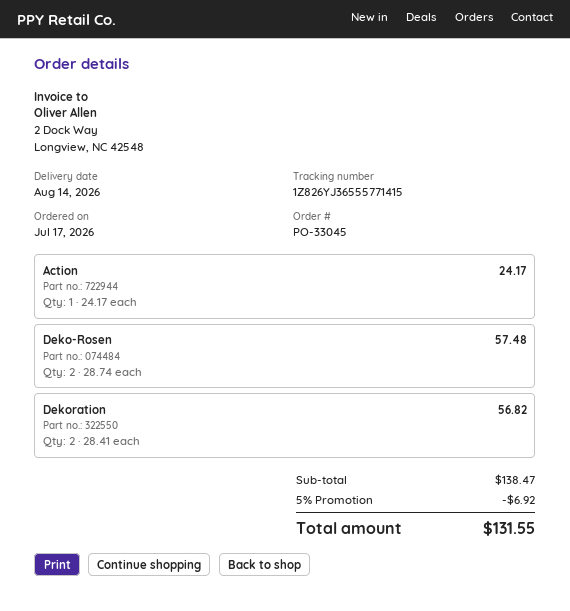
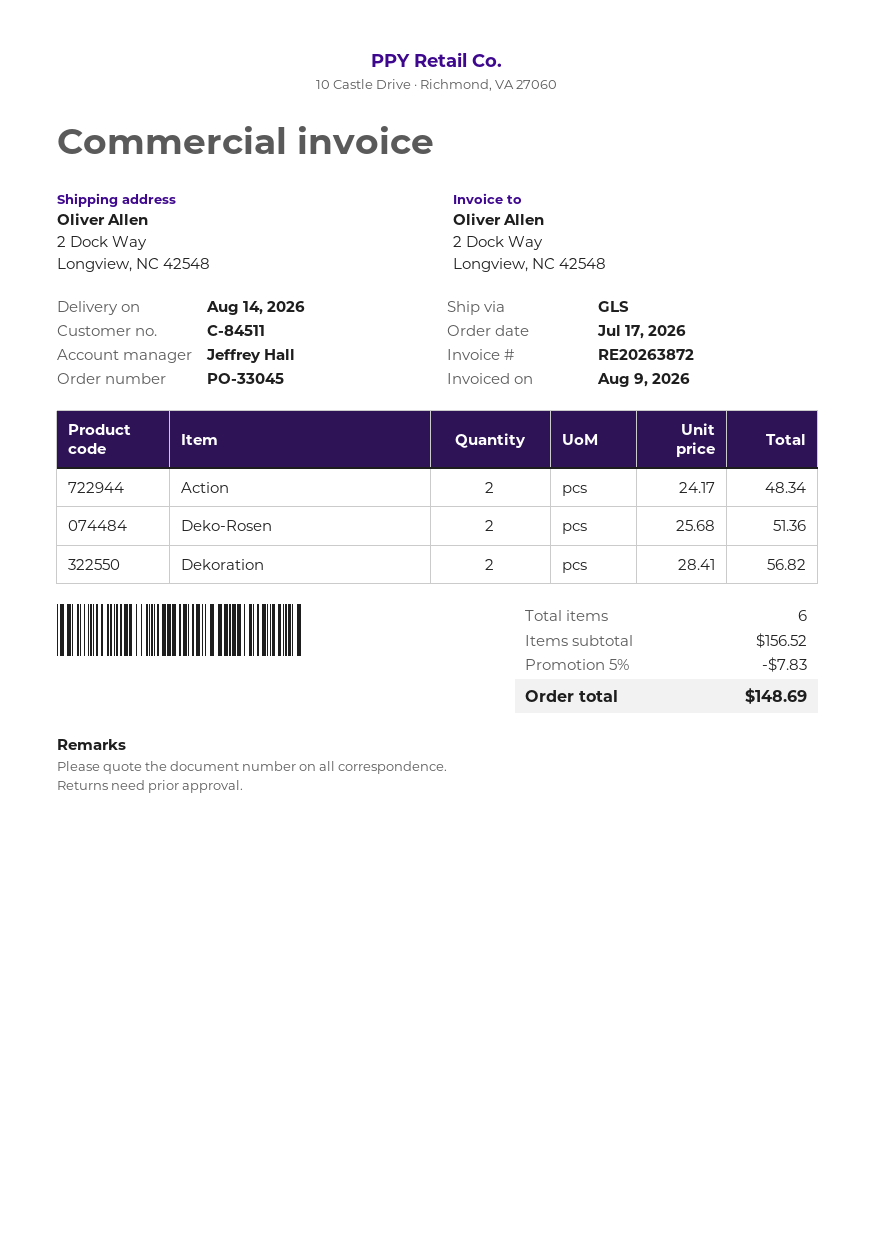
Action: 1 x 24.17 = 24.17 -> 2 x 24.17 = 48.34
Deko-Rosen: 2 x 28.74 = 57.48 -> 2 x 25.68 = 51.36
subtotal: 138.47 -> 156.52
discount: 5% = 6.92 -> 5% = 7.83
total: 131.55 -> 148.69

